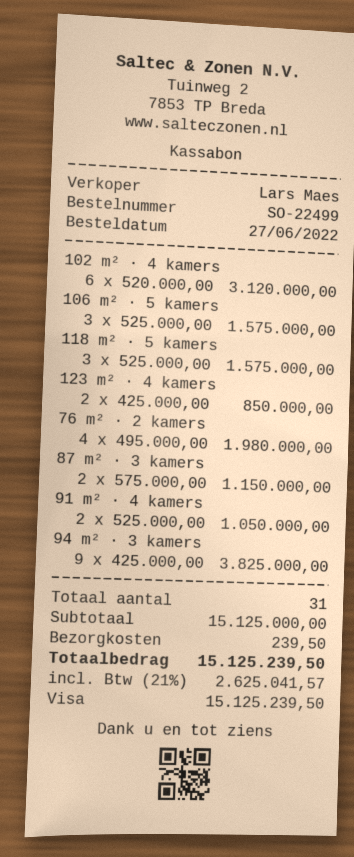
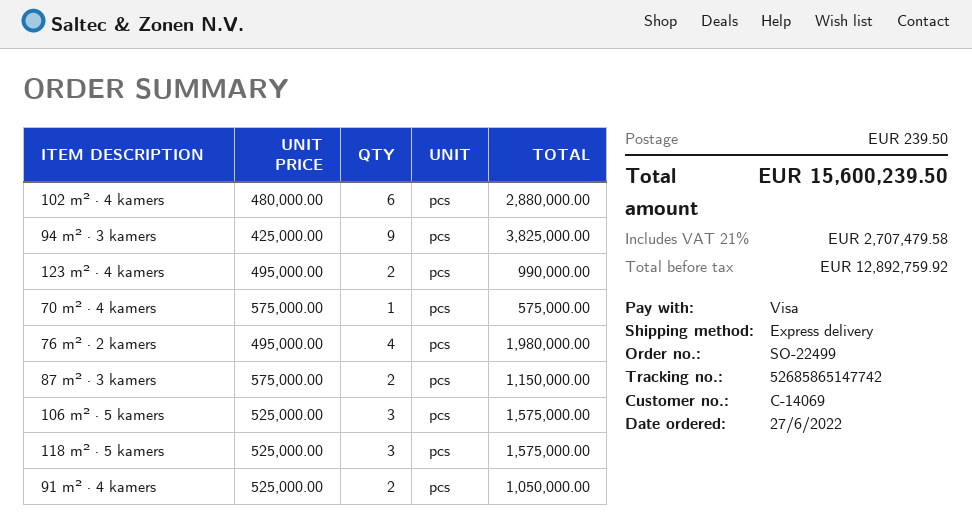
102 m² · 4 kamers: 6 x 520000.00 = 3120000.00 -> 6 x 480000.00 = 2880000.00
123 m² · 4 kamers: 2 x 425000.00 = 850000.00 -> 2 x 495000.00 = 990000.00
70 m² · 4 kamers: none -> 1 x 575000.00 = 575000.00
tax: 21% = 2625041.57 -> 21% = 2707479.58
total: 15125239.50 -> 15600239.50

